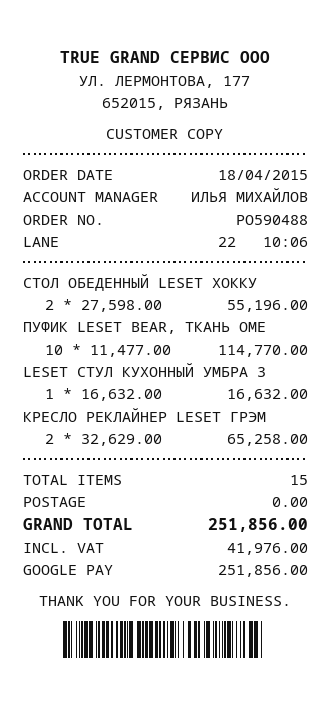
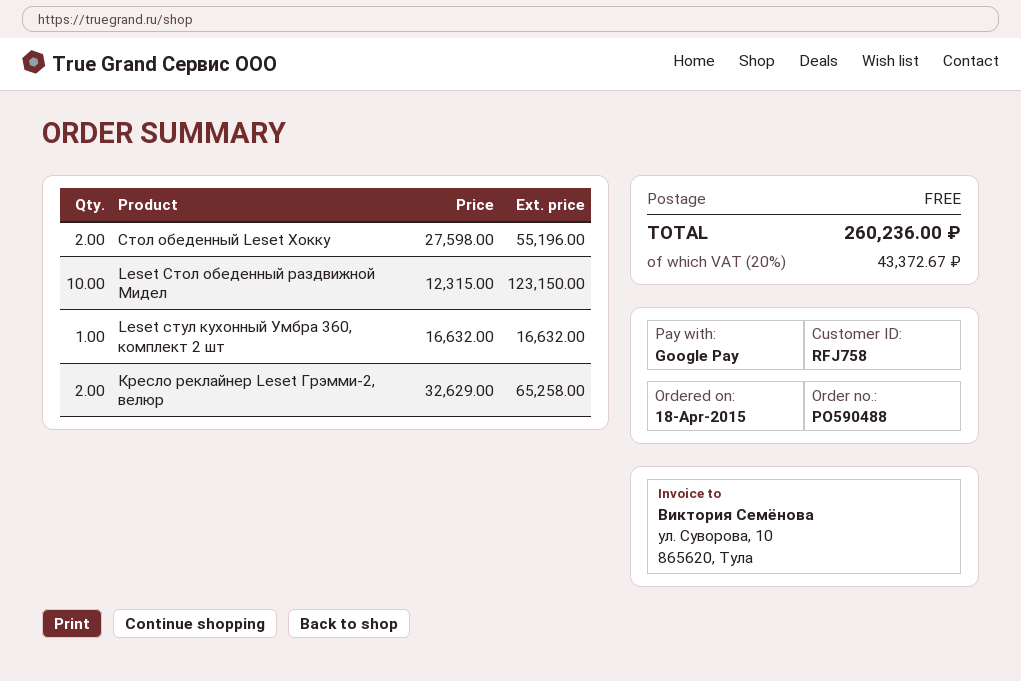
ПУФИК LESET BEAR, ТКАНЬ OME: 10 x 11477.00 = 114770.00 -> none
Leset Стол обеденный раздвижной Мидел: none -> 10 x 12315.00 = 123150.00
tax: 41976.00 -> 43372.67
total: 251856.00 -> 260236.00

